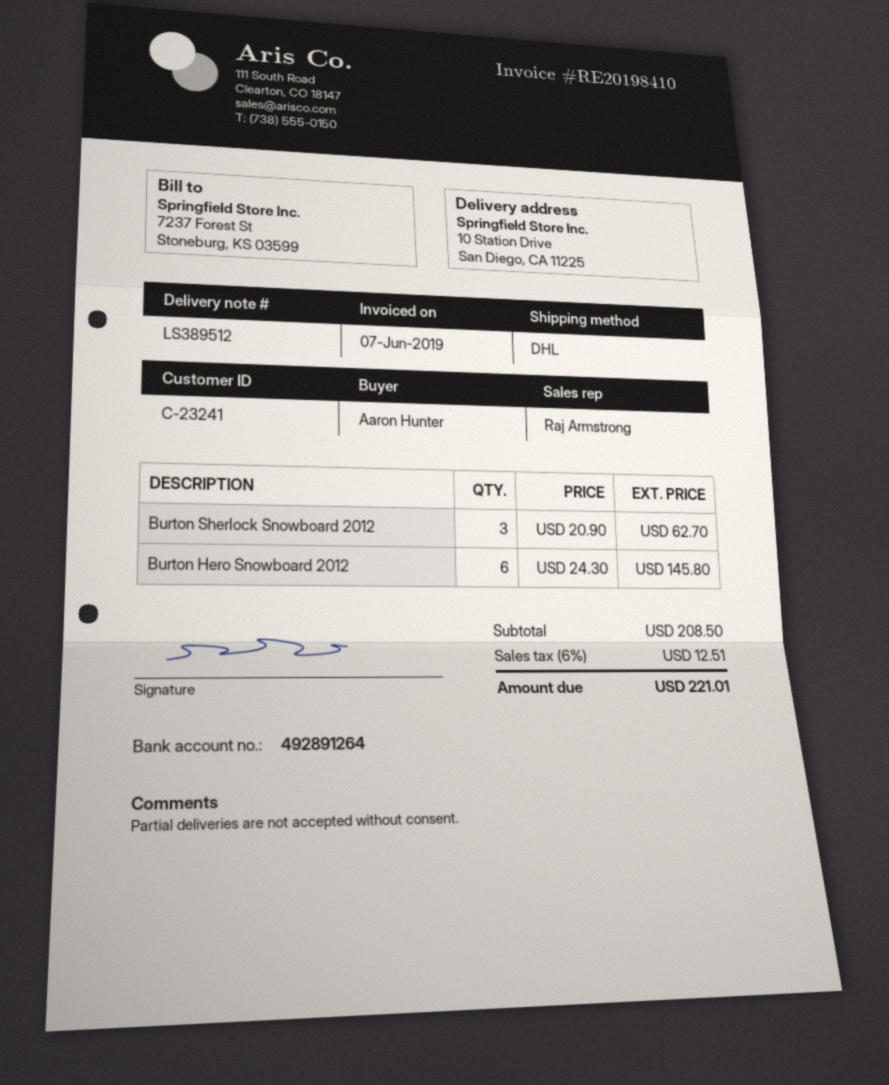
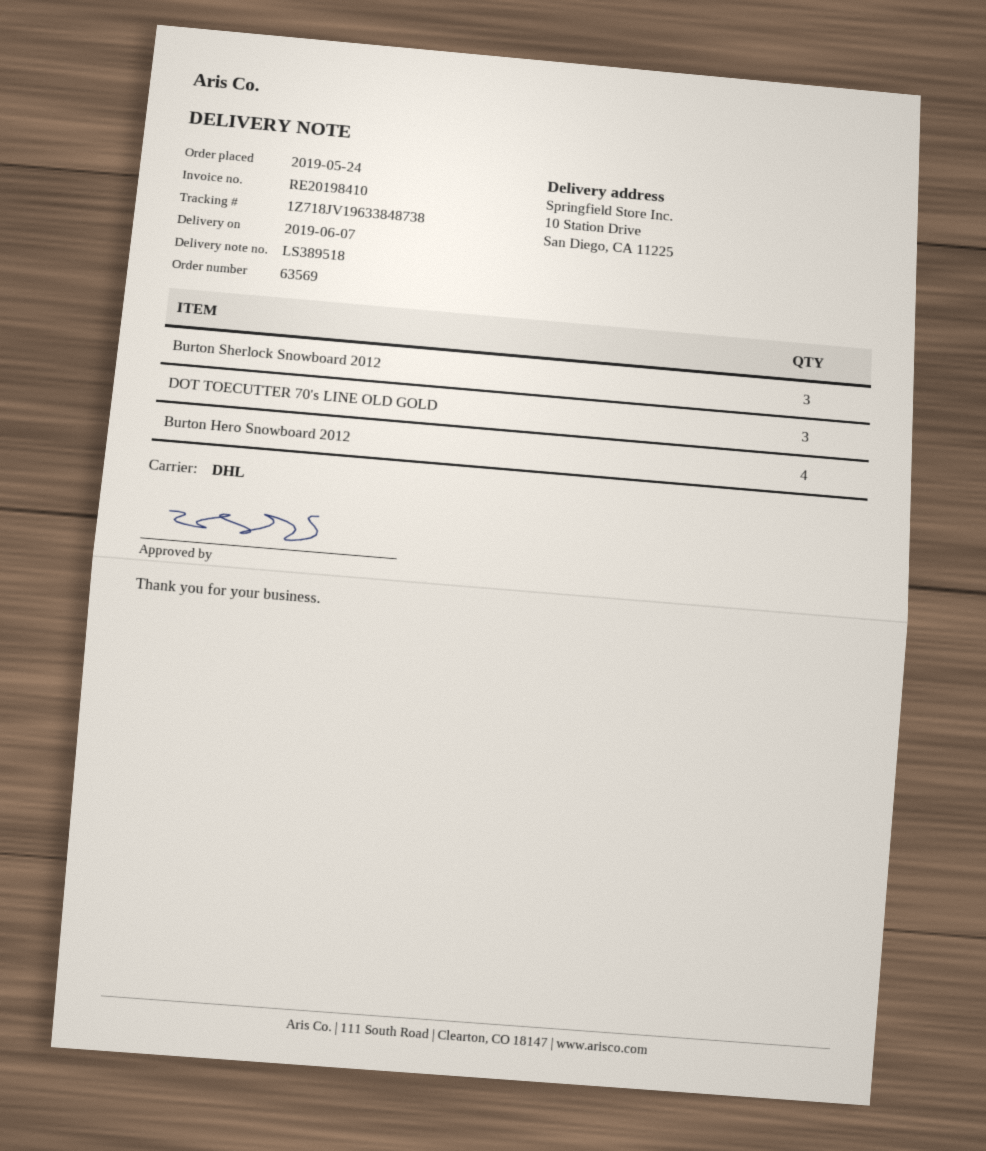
delivery note number: LS389512 -> LS389518
Burton Hero Snowboard 2012: 6 -> 4
DOT TOECUTTER 70's LINE OLD GOLD: none -> 3

